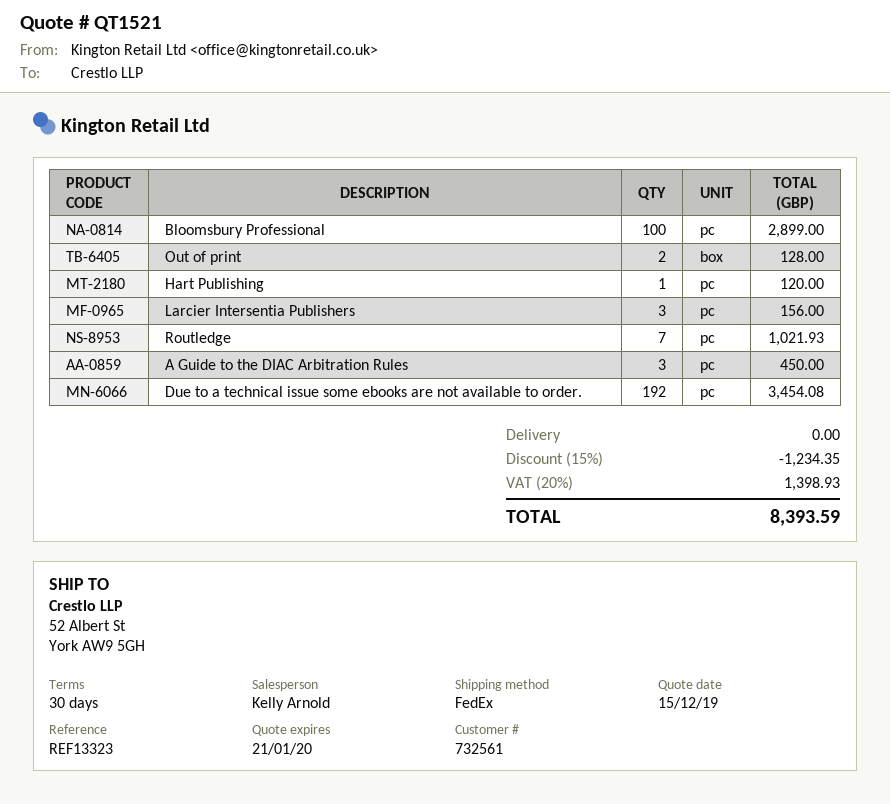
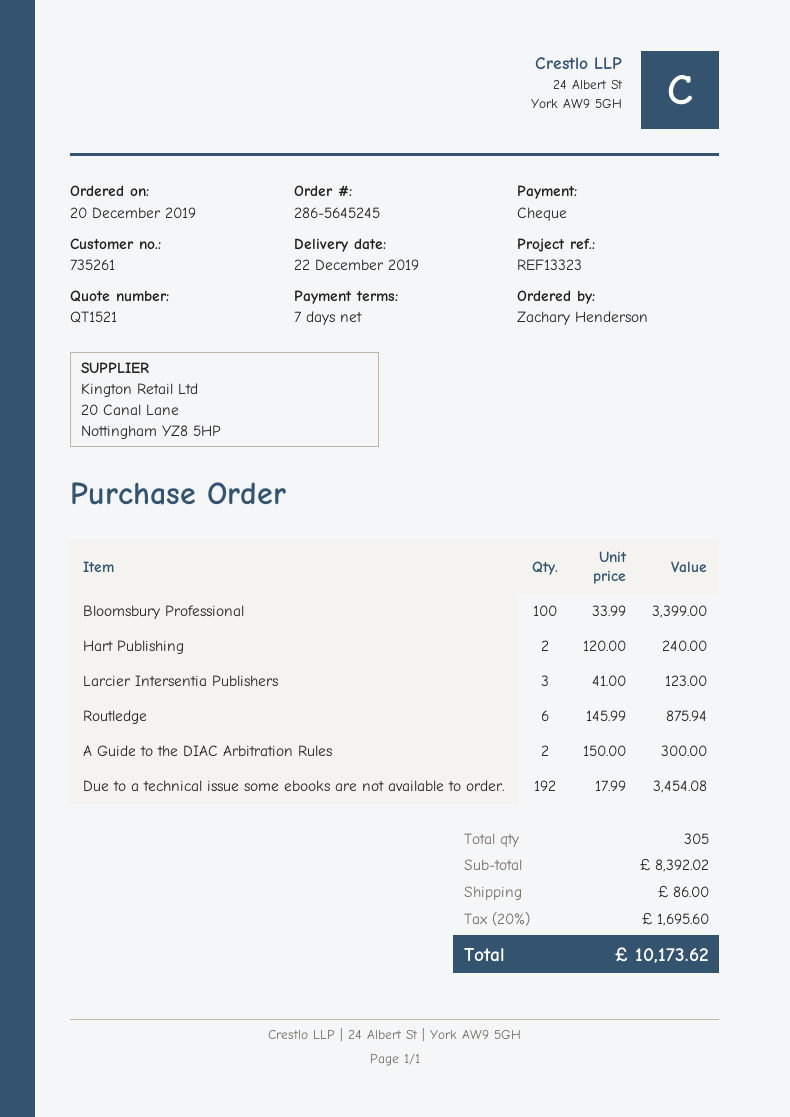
payment terms: 30 days -> 7 days
customer number: 732561 -> 735261
Bloomsbury Professional: 100 for 2899.00 -> 100 for 3399.00
Out of print: 2 for 128.00 -> none
Hart Publishing: 1 for 120.00 -> 2 for 240.00
Larcier Intersentia Publishers: 3 for 156.00 -> 3 for 123.00
Routledge: 7 for 1021.93 -> 6 for 875.94
A Guide to the DIAC Arbitration Rules: 3 for 450.00 -> 2 for 300.00
discount: 15% = 1234.35 -> none
shipping: 0.00 -> 86.00
tax: 20% = 1398.93 -> 20% = 1695.60
total: 8393.59 -> 10173.62

